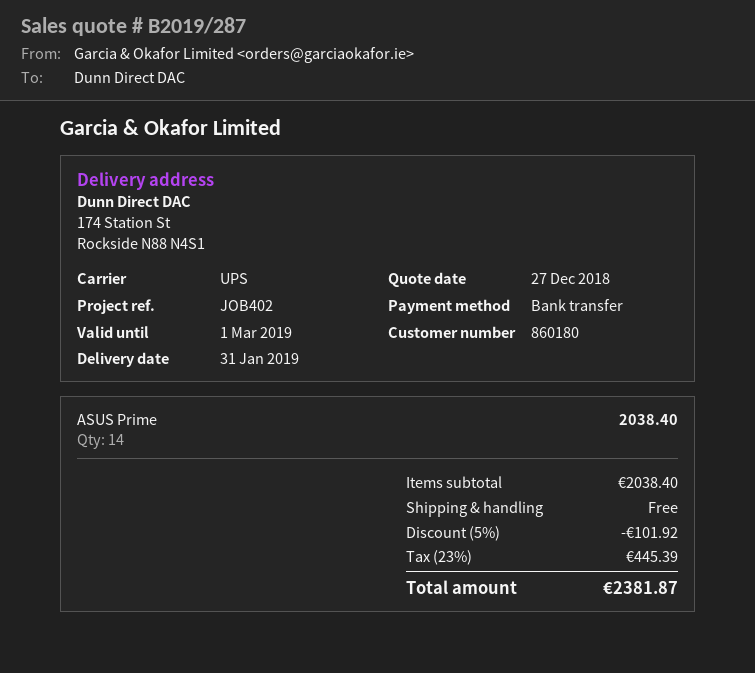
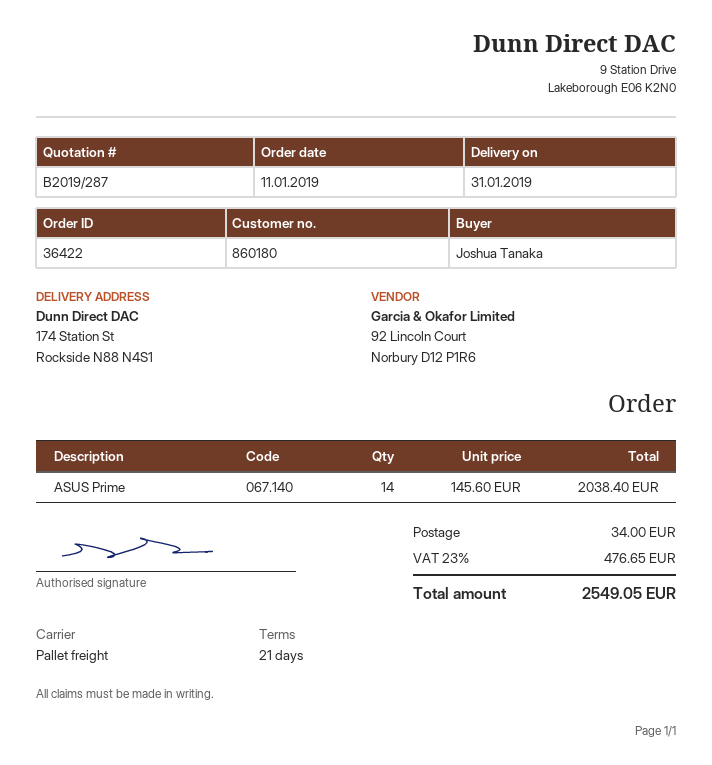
shipping method: UPS -> pallet freight
discount: 5% = 101.92 -> none
shipping: 0.00 -> 34.00
tax: 23% = 445.39 -> 23% = 476.65
total: 2381.87 -> 2549.05

